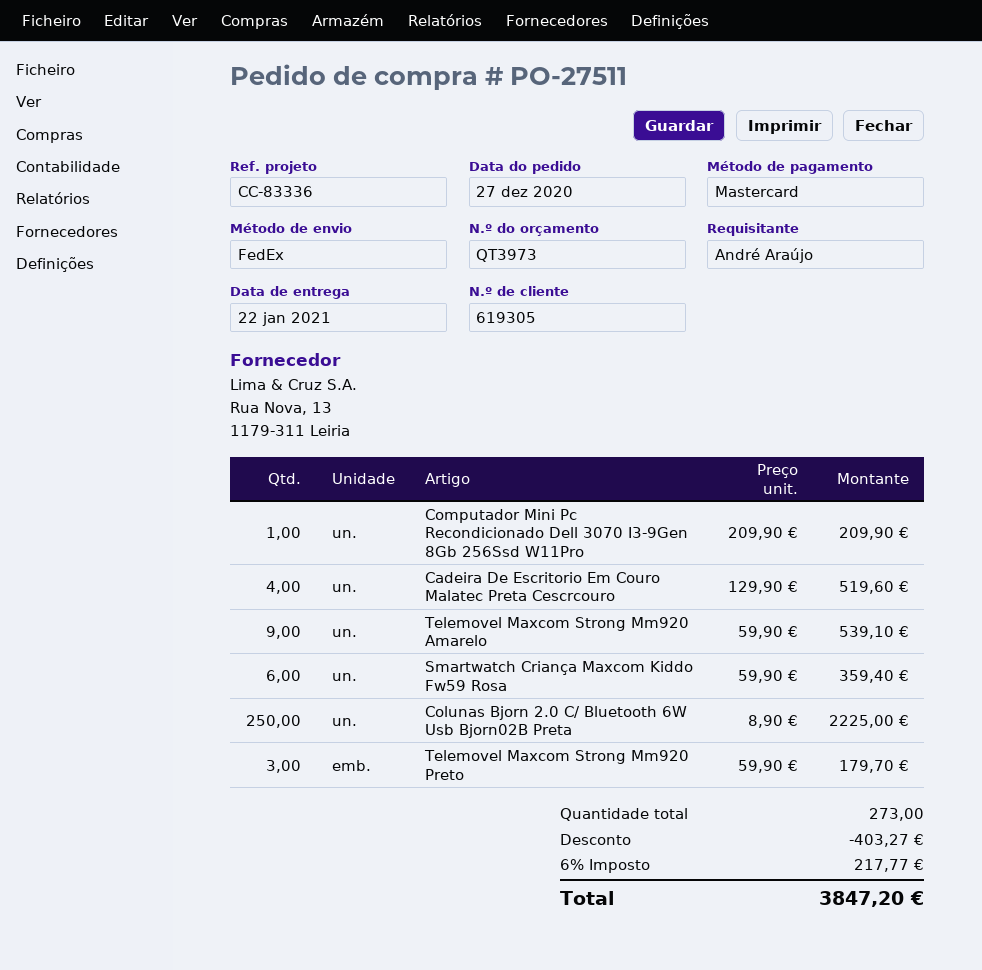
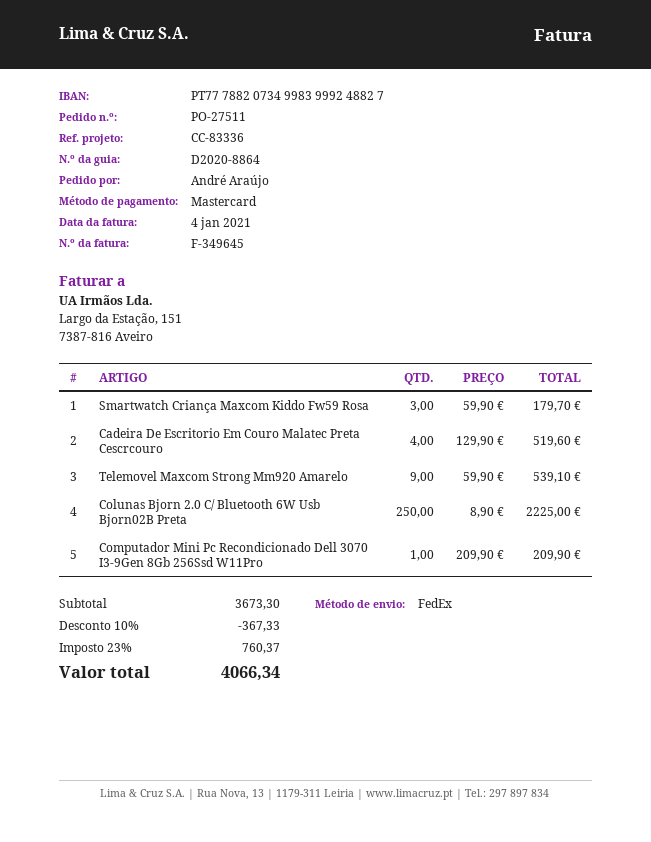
Smartwatch Criança Maxcom Kiddo Fw59 Rosa: 6 x 59.90 = 359.40 -> 3 x 59.90 = 179.70
Telemovel Maxcom Strong Mm920 Preto: 3 x 59.90 = 179.70 -> none
discount: 403.27 -> 367.33
tax: 6% = 217.77 -> 23% = 760.37
total: 3847.20 -> 4066.34

